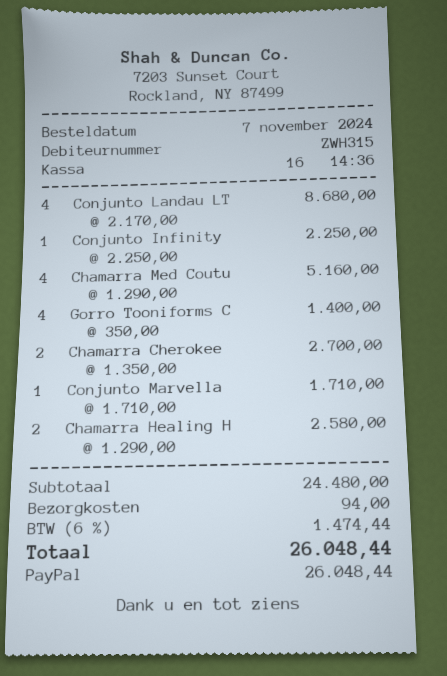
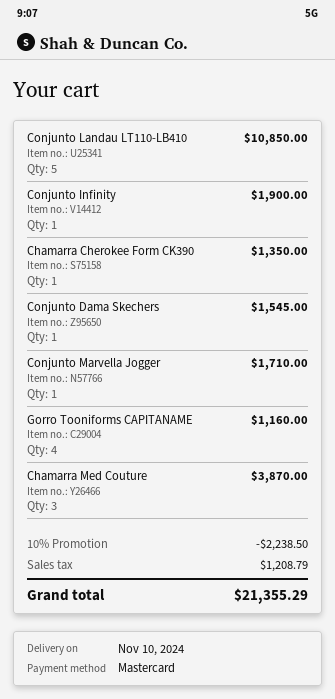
payment method: PayPal -> Mastercard
Conjunto Landau LT: 4 for 8680.00 -> 5 for 10850.00
Conjunto Infinity: 1 for 2250.00 -> 1 for 1900.00
Chamarra Med Coutu: 4 for 5160.00 -> 3 for 3870.00
Gorro Tooniforms C: 4 for 1400.00 -> 4 for 1160.00
Chamarra Cherokee: 2 for 2700.00 -> 1 for 1350.00
Chamarra Healing H: 2 for 2580.00 -> none
Conjunto Dama Skechers: none -> 1 for 1545.00
discount: none -> 10% = 2238.50
shipping: 94.00 -> none
tax: 1474.44 -> 1208.79
total: 26048.44 -> 21355.29

